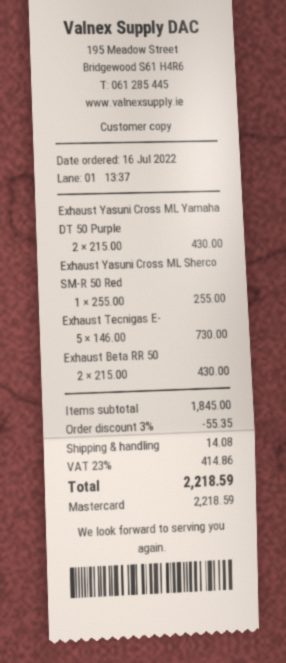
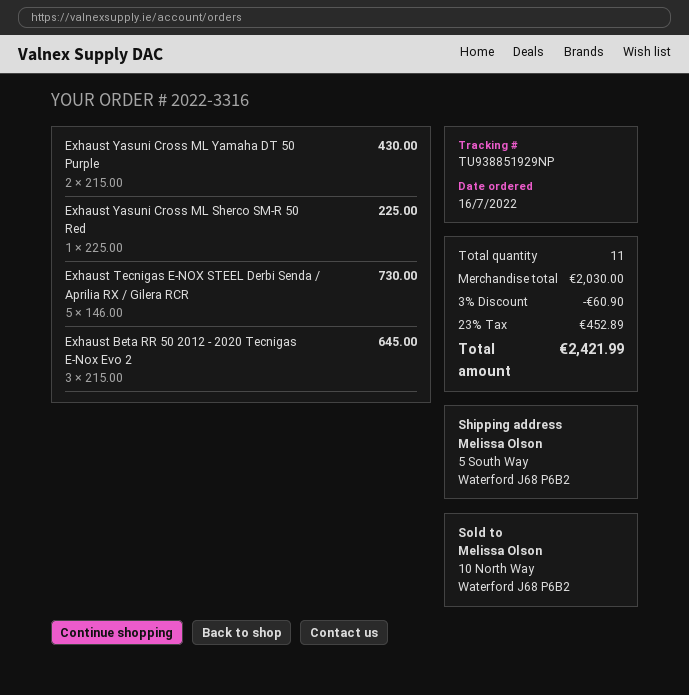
Exhaust Yasuni Cross ML Sherco SM-R 50 Red: 1 x 255.00 = 255.00 -> 1 x 225.00 = 225.00
Exhaust Beta RR 50: 2 x 215.00 = 430.00 -> 3 x 215.00 = 645.00
subtotal: 1845.00 -> 2030.00
discount: 3% = 55.35 -> 3% = 60.90
shipping: 14.08 -> none
tax: 23% = 414.86 -> 23% = 452.89
total: 2218.59 -> 2421.99

